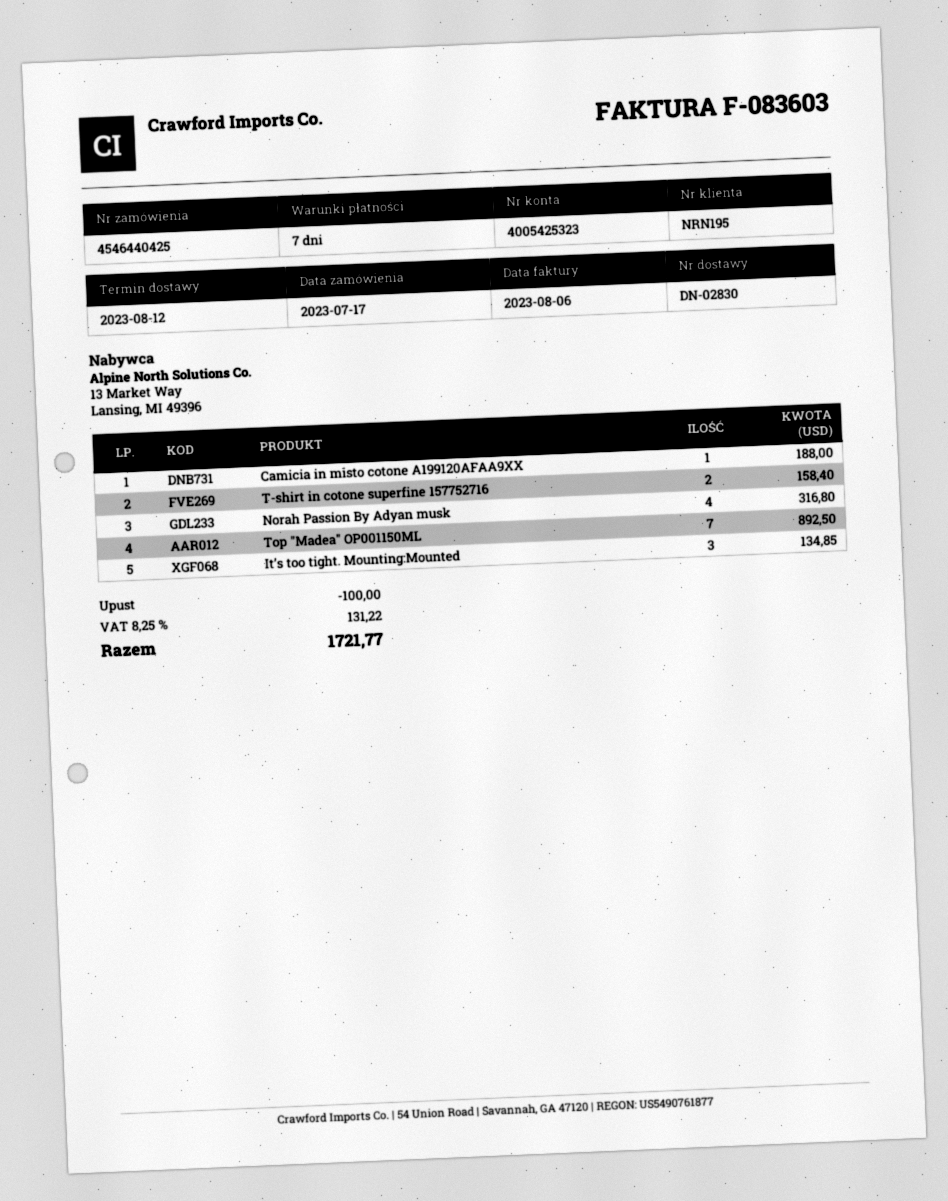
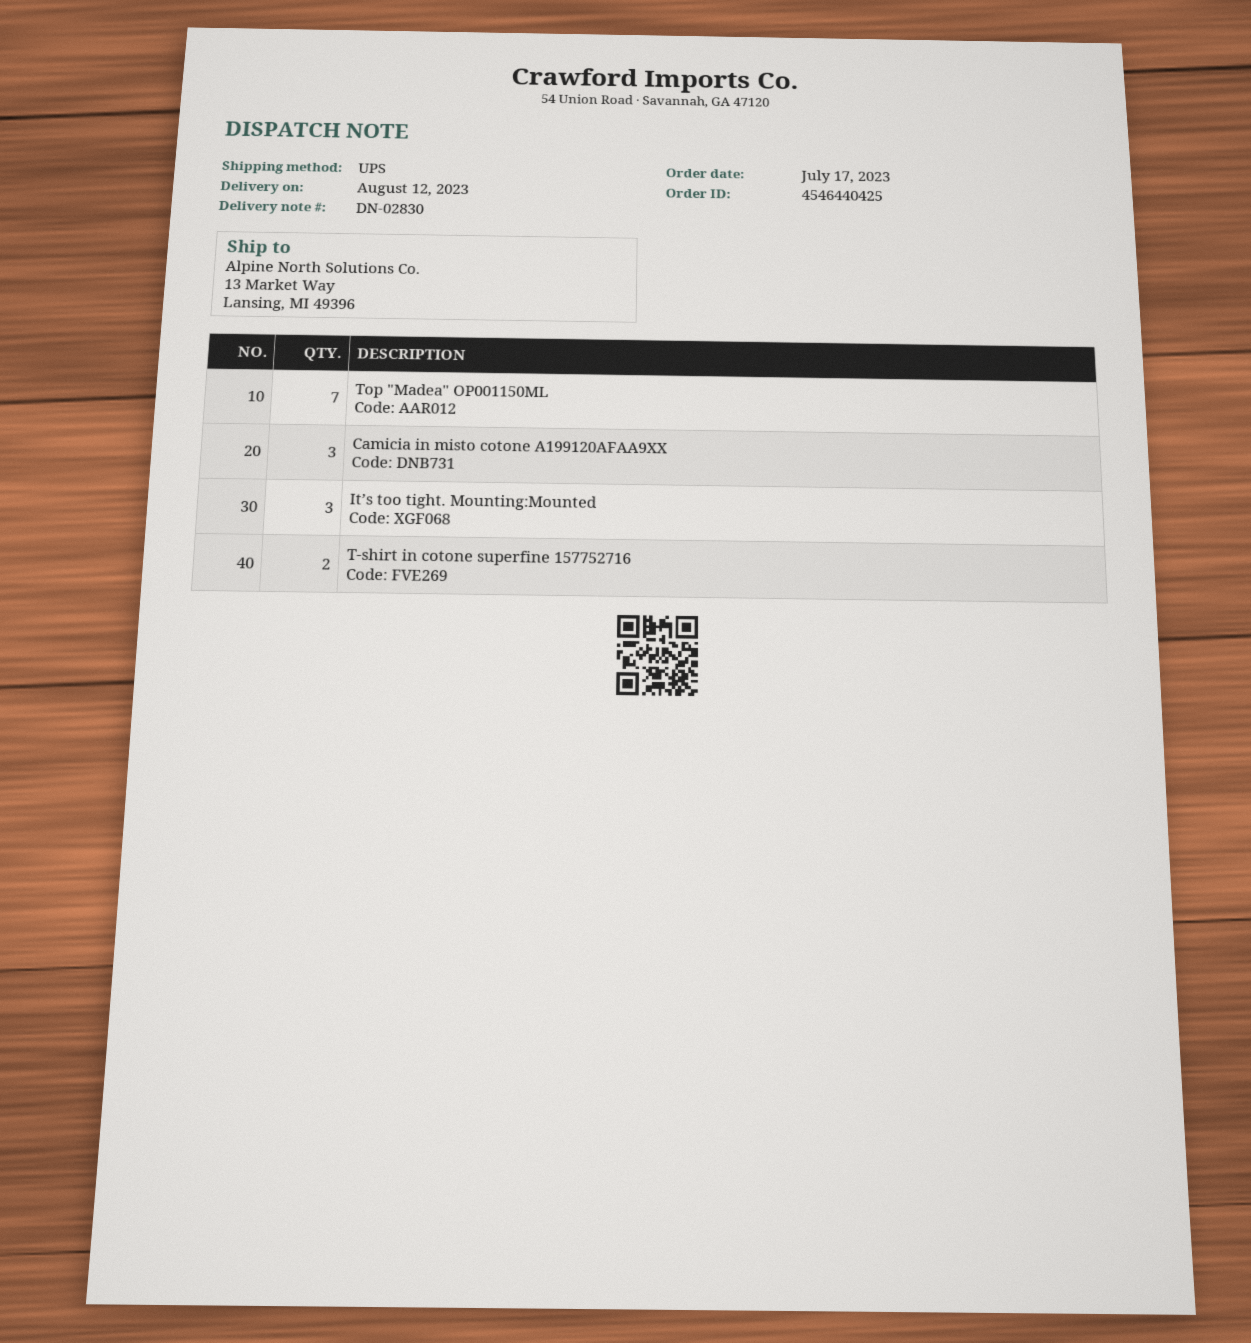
Camicia in misto cotone A199120AFAA9XX: 1 -> 3
Norah Passion By Adyan musk: 4 -> none

